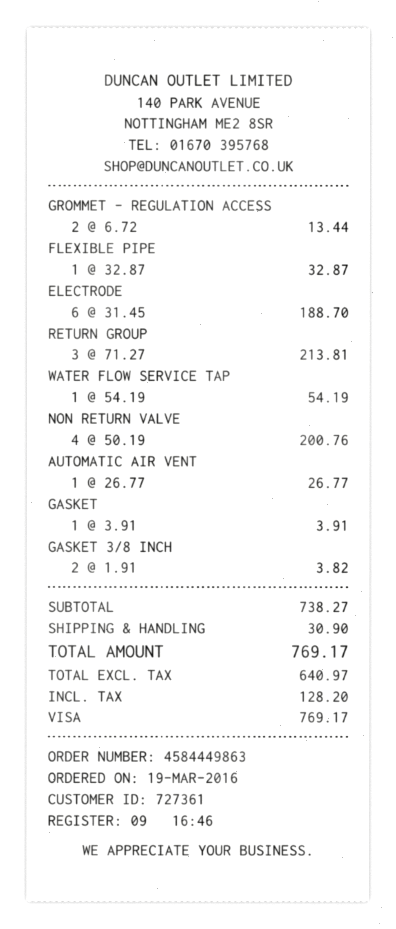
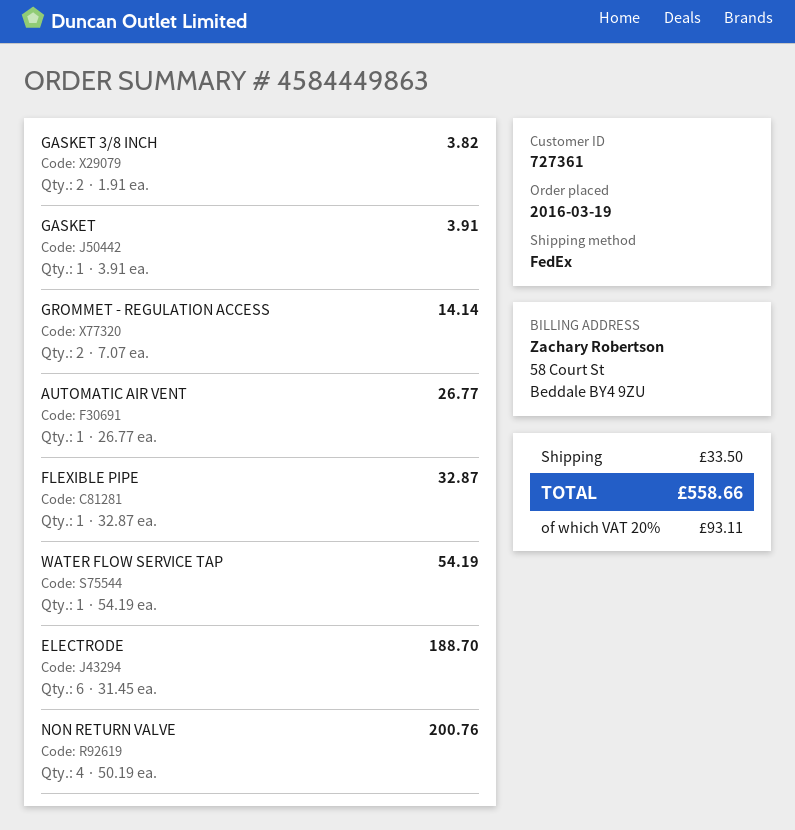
GROMMET - REGULATION ACCESS: 2 x 6.72 = 13.44 -> 2 x 7.07 = 14.14
RETURN GROUP: 3 x 71.27 = 213.81 -> none
shipping: 30.90 -> 33.50
tax: 128.20 -> 93.11
total: 769.17 -> 558.66

